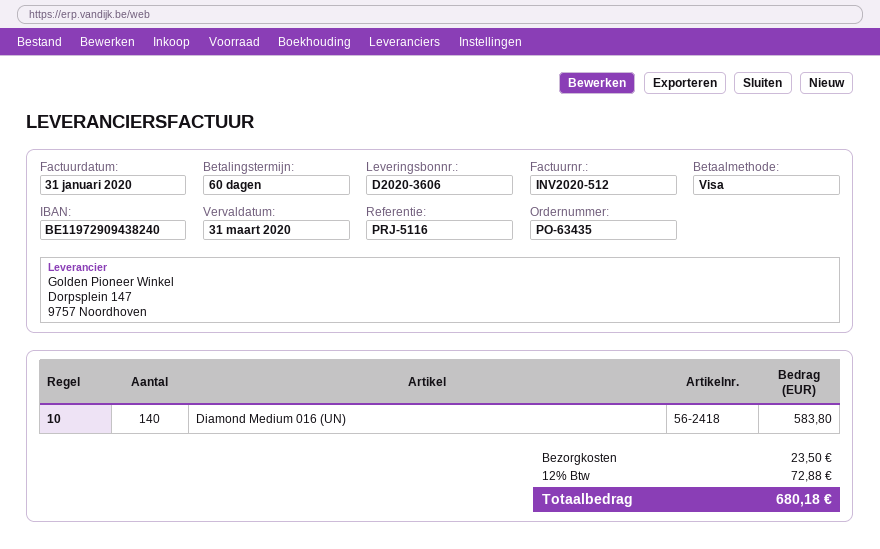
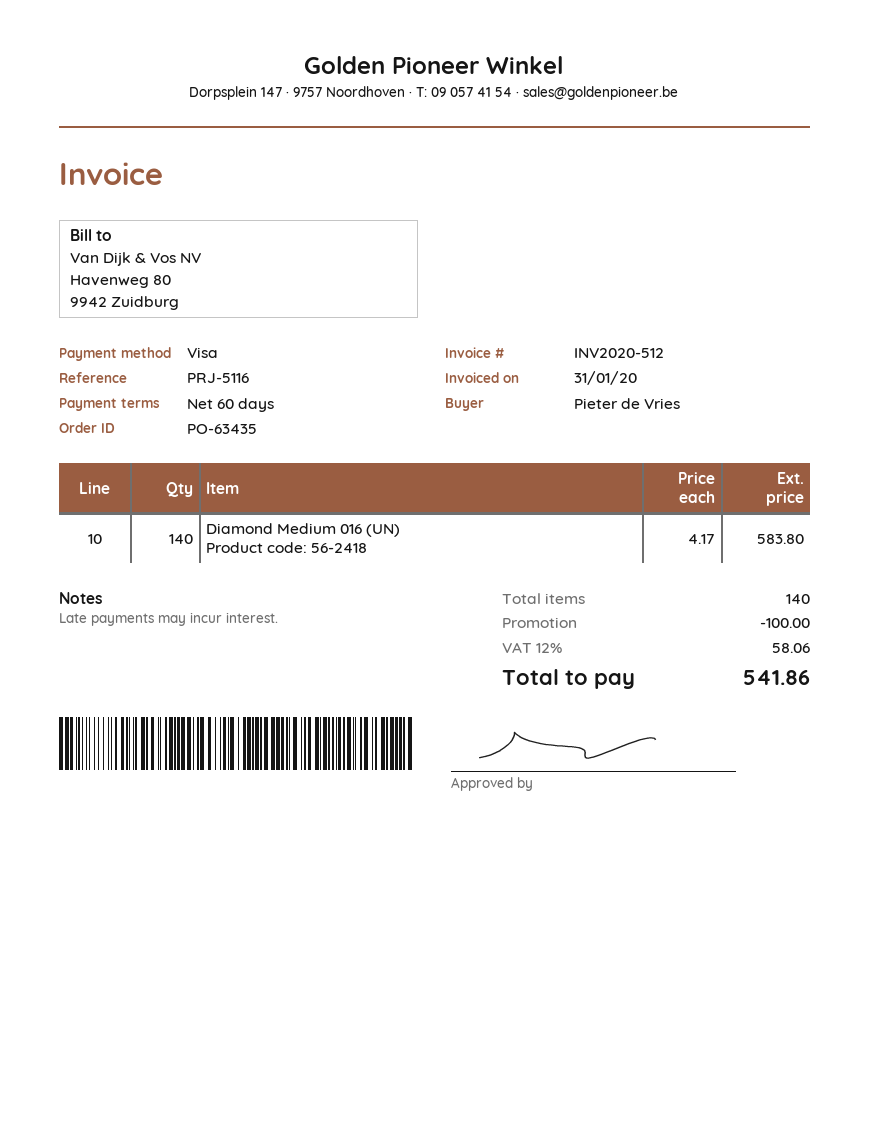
discount: none -> 100.00
shipping: 23.50 -> none
tax: 12% = 72.88 -> 12% = 58.06
total: 680.18 -> 541.86

